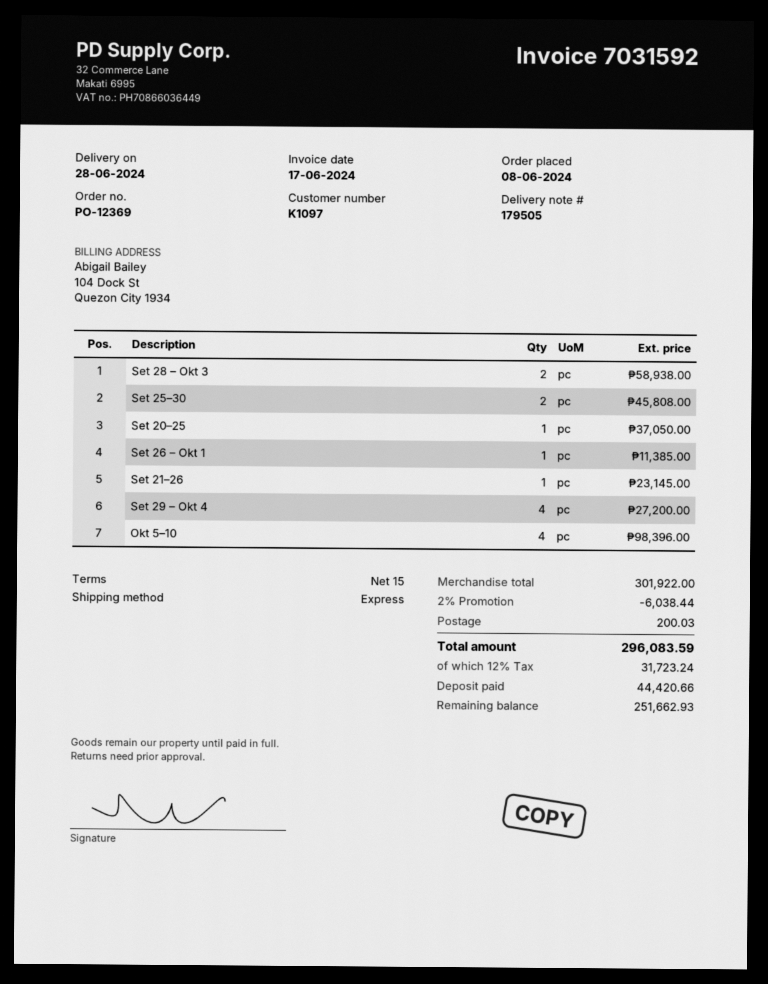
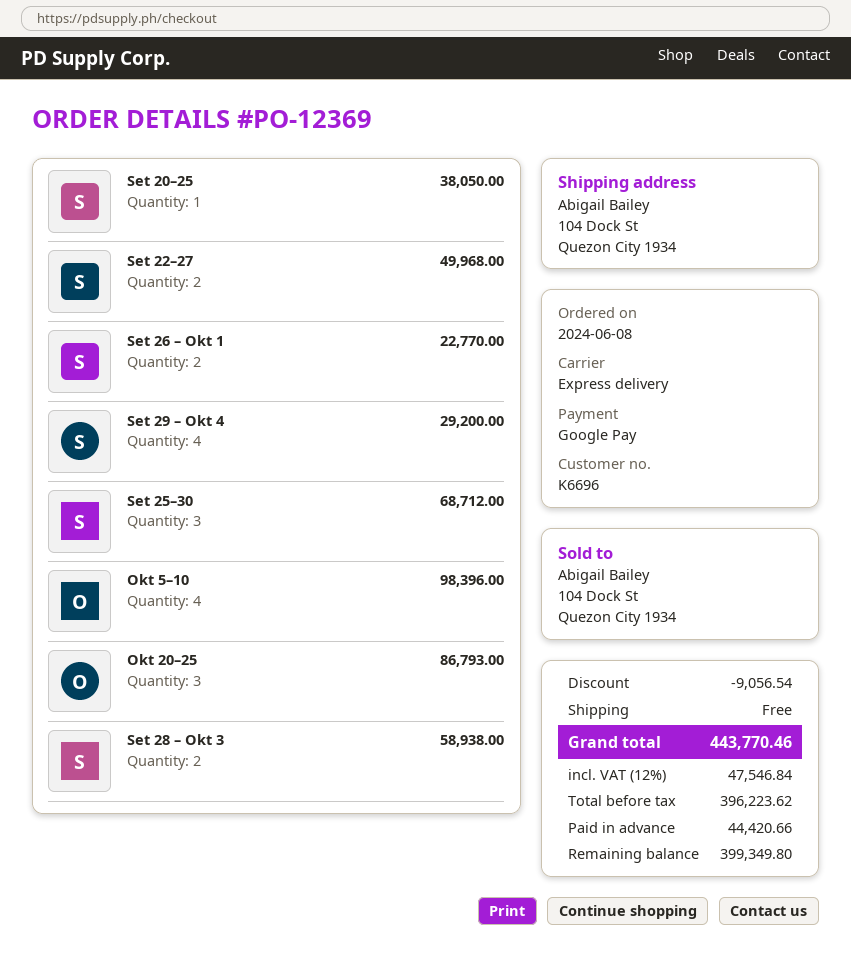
customer number: K1097 -> K6696
Set 25–30: 2 for 45808.00 -> 3 for 68712.00
Set 20–25: 1 for 37050.00 -> 1 for 38050.00
Set 26 – Okt 1: 1 for 11385.00 -> 2 for 22770.00
Set 21–26: 1 for 23145.00 -> none
Set 29 – Okt 4: 4 for 27200.00 -> 4 for 29200.00
Set 22–27: none -> 2 for 49968.00
Okt 20–25: none -> 3 for 86793.00
discount: 6038.44 -> 9056.54
shipping: 200.03 -> 0.00
tax: 12% = 31723.24 -> 12% = 47546.84
total: 296083.59 -> 443770.46
balance: 251662.93 -> 399349.80

